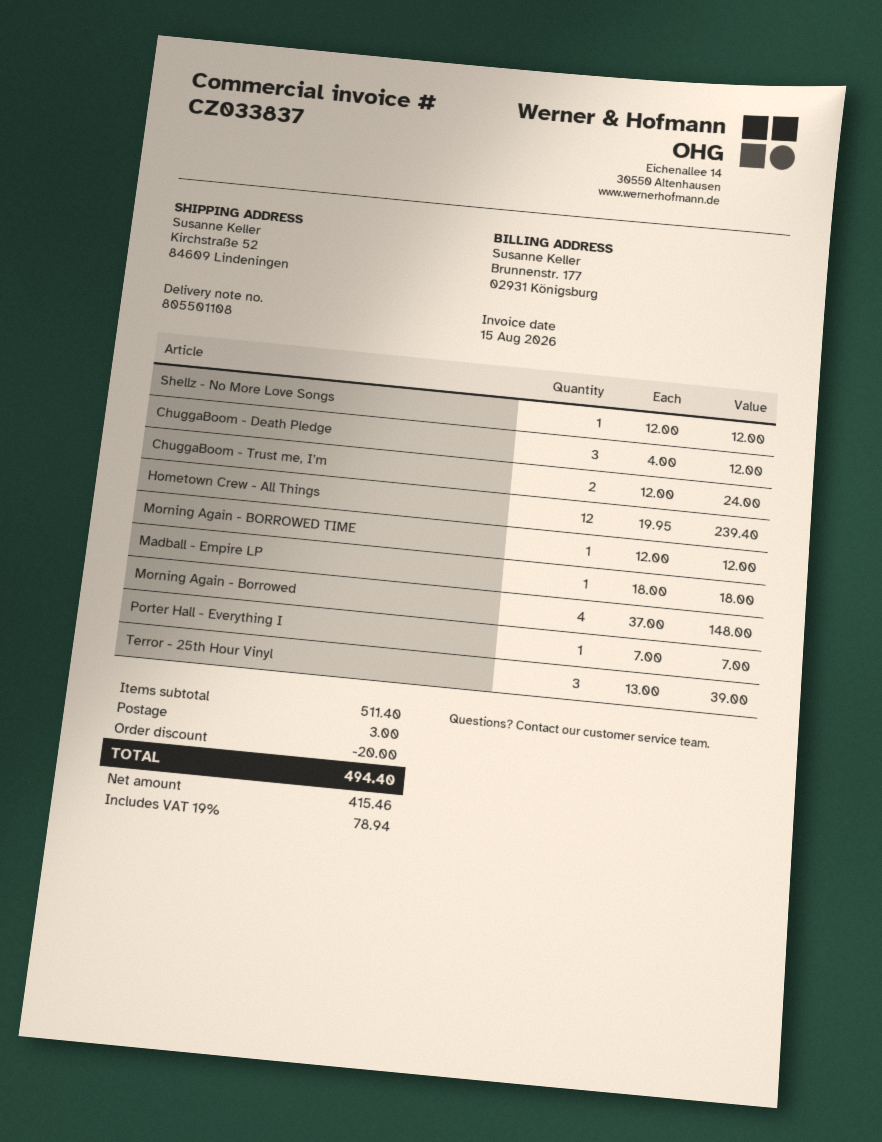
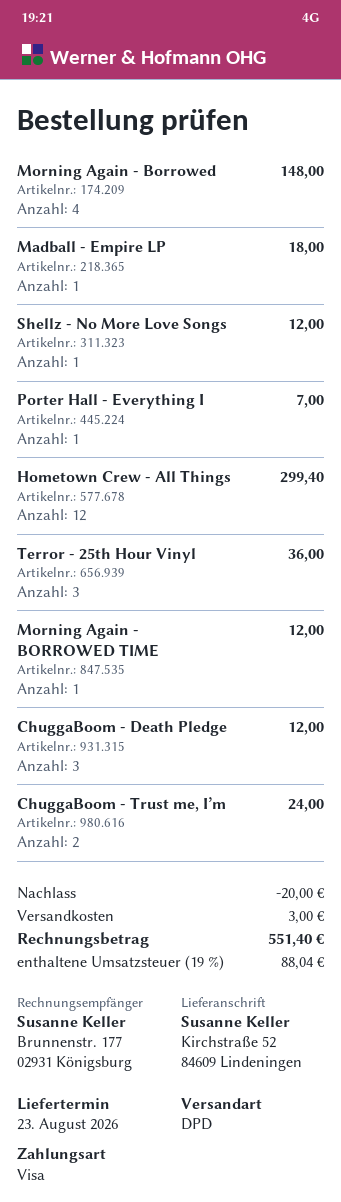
Hometown Crew - All Things: 12 for 239.40 -> 12 for 299.40
Terror - 25th Hour Vinyl: 3 for 39.00 -> 3 for 36.00
tax: 19% = 78.94 -> 19% = 88.04
total: 494.40 -> 551.40

